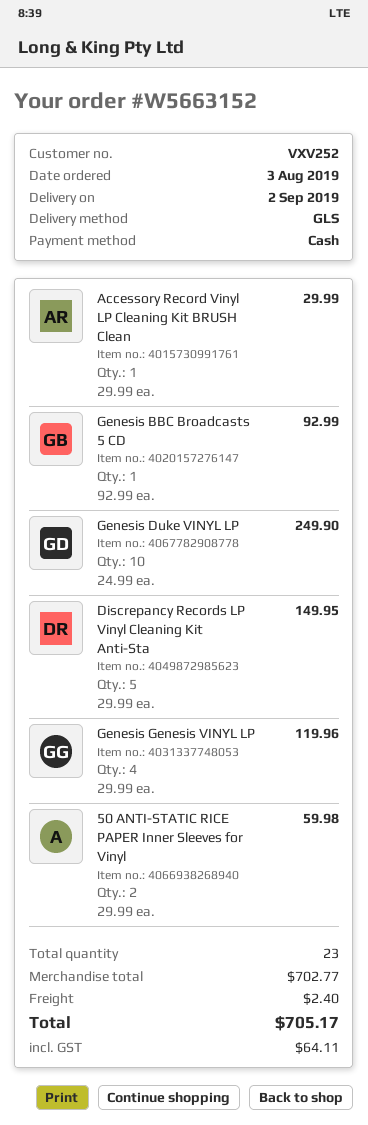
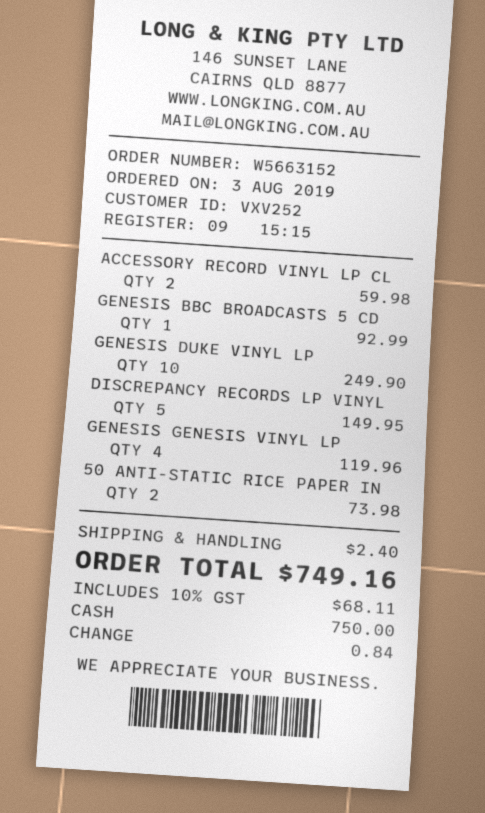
Accessory Record Vinyl LP Cleaning Kit BRUSH Clean: 1 for 29.99 -> 2 for 59.98
50 ANTI-STATIC RICE PAPER Inner Sleeves for Vinyl: 2 for 59.98 -> 2 for 73.98
tax: 64.11 -> 68.11
total: 705.17 -> 749.16

